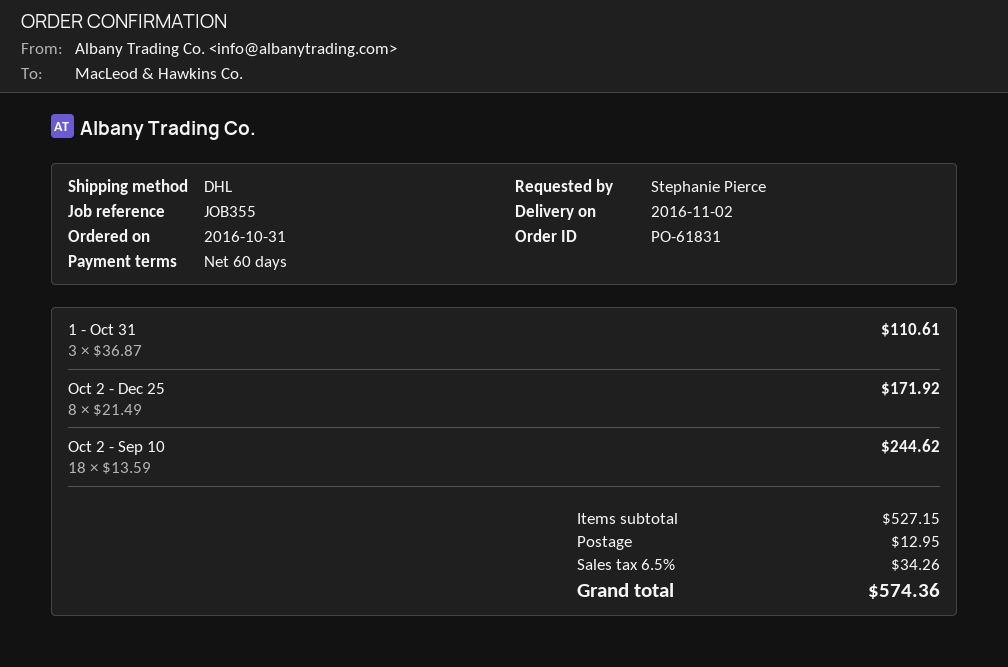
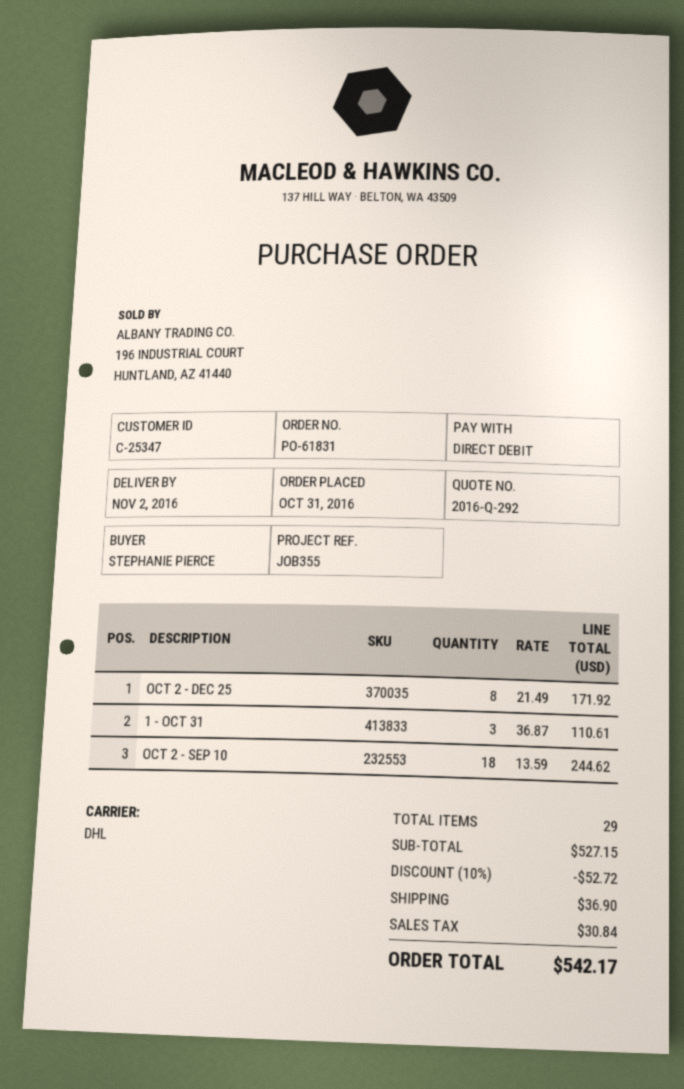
discount: none -> 10% = 52.72
shipping: 12.95 -> 36.90
tax: 34.26 -> 30.84
total: 574.36 -> 542.17

